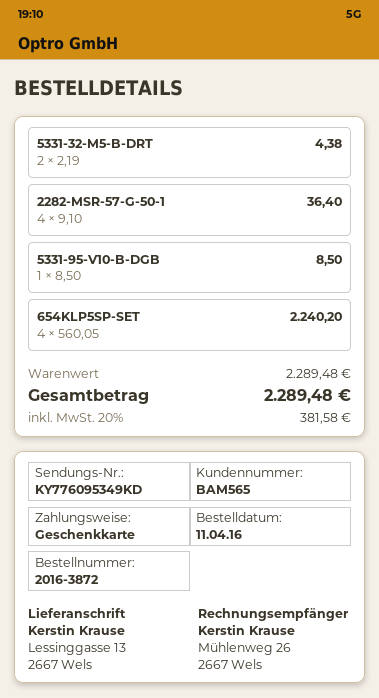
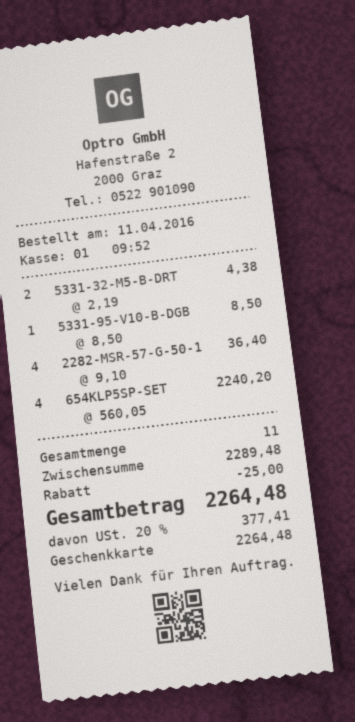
discount: none -> 25.00
tax: 20% = 381.58 -> 20% = 377.41
total: 2289.48 -> 2264.48

